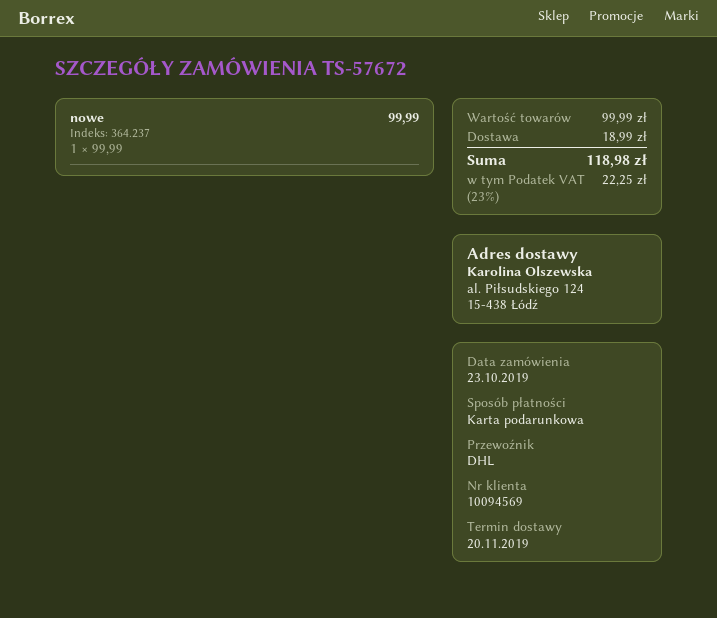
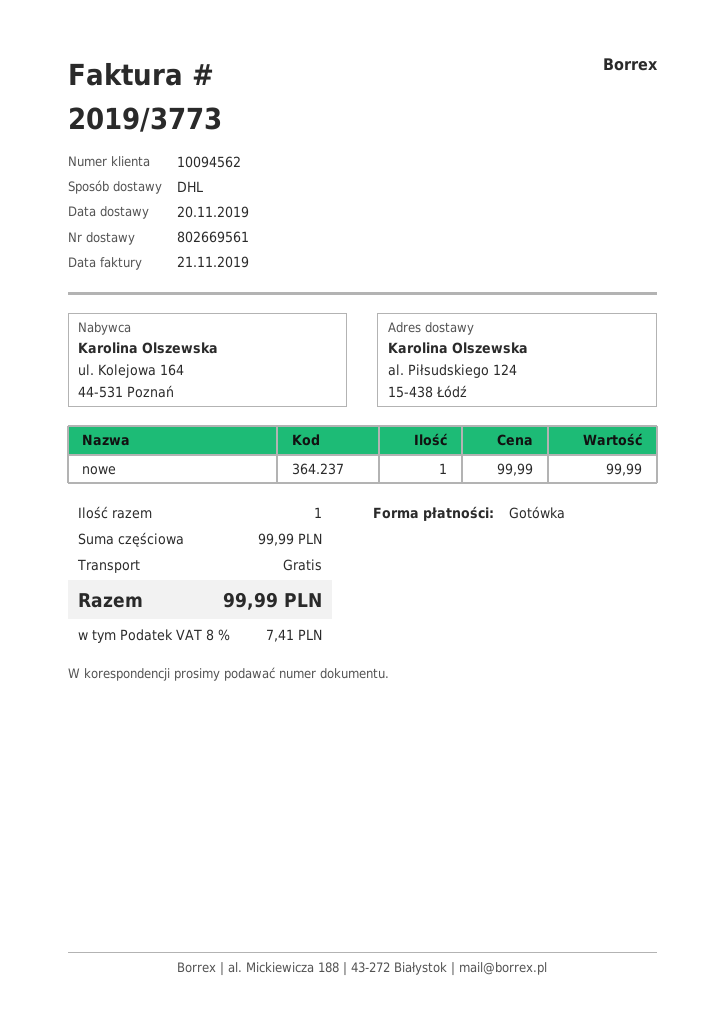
customer number: 10094569 -> 10094562
payment method: gift card -> cash
shipping: 18.99 -> 0.00
tax: 23% = 22.25 -> 8% = 7.41
total: 118.98 -> 99.99

